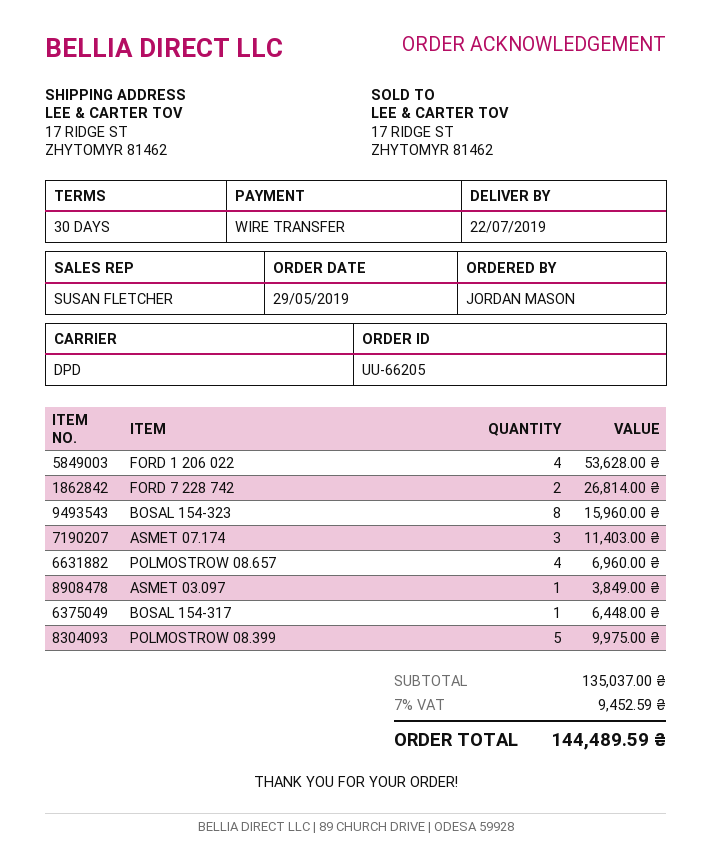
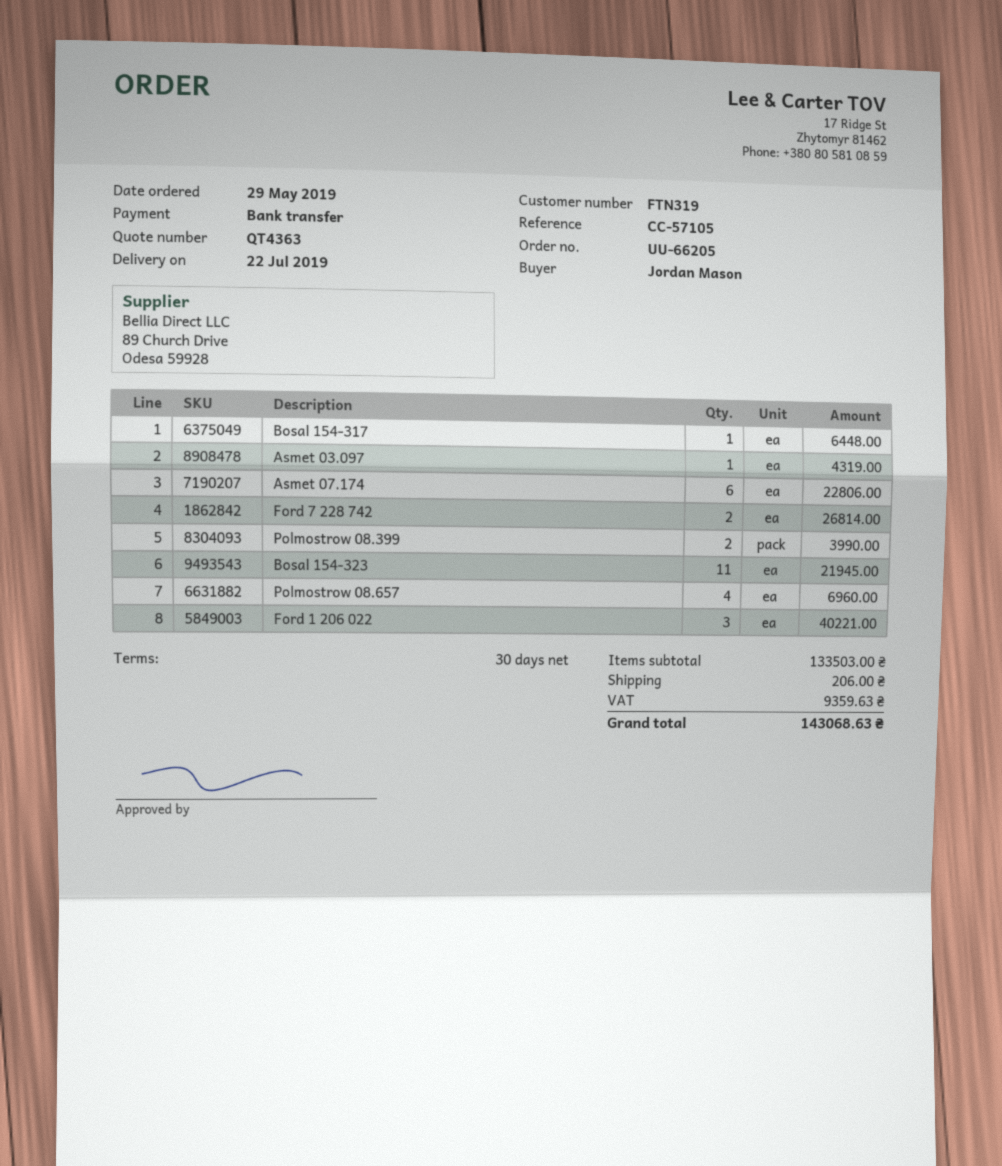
FORD 1 206 022: 4 for 53628.00 -> 3 for 40221.00
BOSAL 154-323: 8 for 15960.00 -> 11 for 21945.00
ASMET 07.174: 3 for 11403.00 -> 6 for 22806.00
ASMET 03.097: 1 for 3849.00 -> 1 for 4319.00
POLMOSTROW 08.399: 5 for 9975.00 -> 2 for 3990.00
subtotal: 135037.00 -> 133503.00
shipping: none -> 206.00
tax: 9452.59 -> 9359.63
total: 144489.59 -> 143068.63

